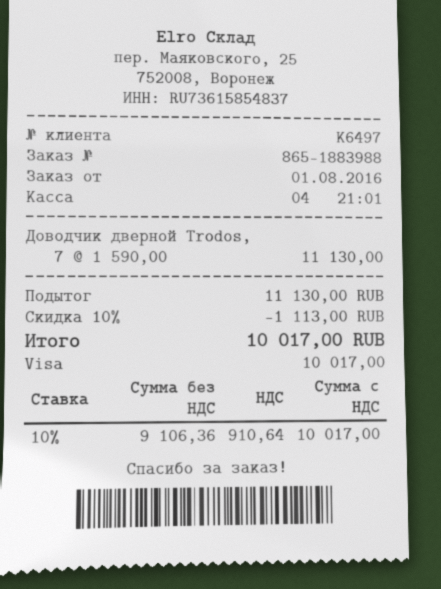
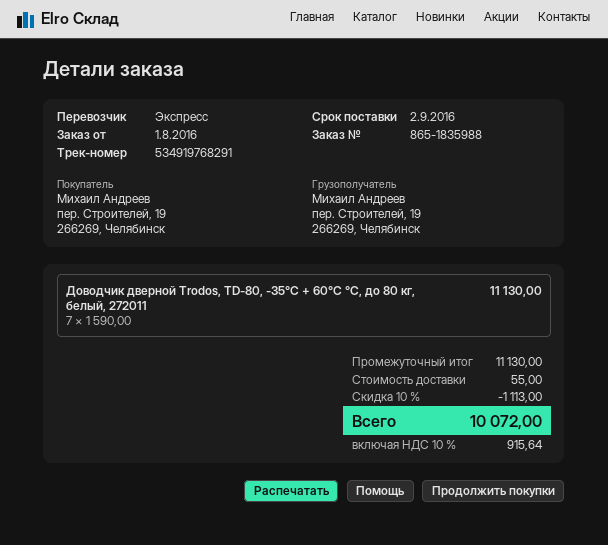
order number: 865-1883988 -> 865-1835988
shipping: none -> 55.00
tax: 10% = 910.64 -> 10% = 915.64
total: 10017.00 -> 10072.00

